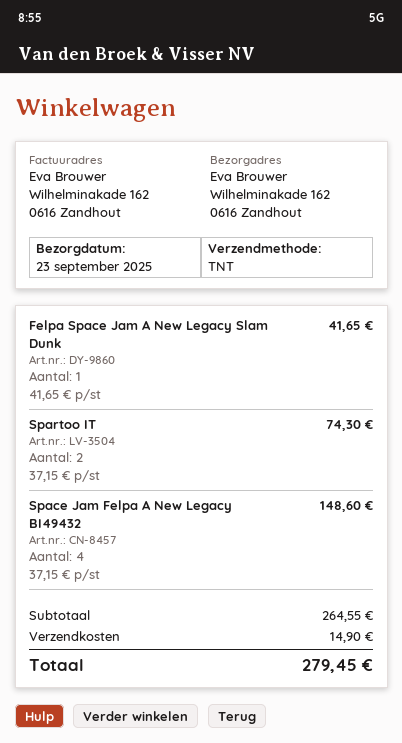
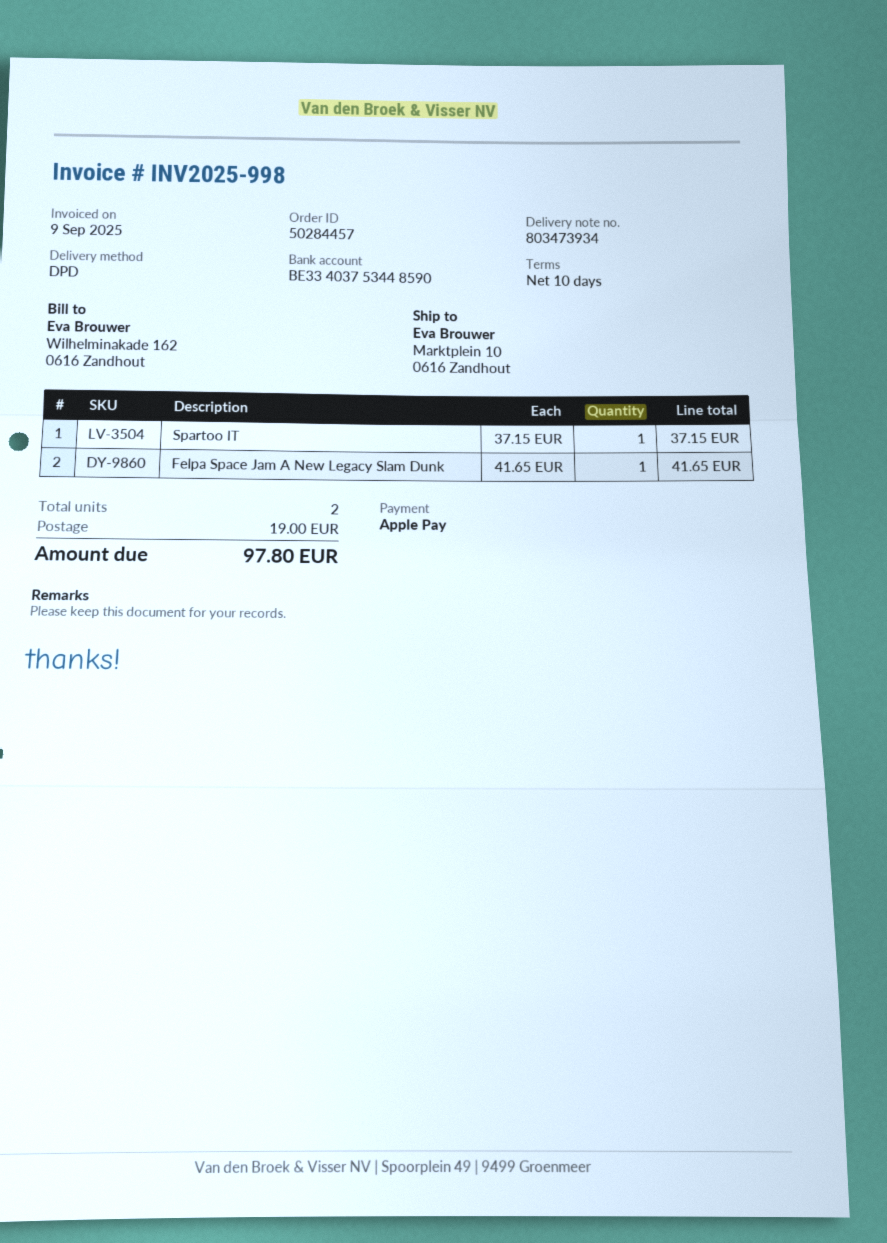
shipping method: TNT -> DPD
ship to: Wilhelminakade 162, 0616 Zandhout -> Marktplein 10, 0616 Zandhout
Spartoo IT: 2 x 37.15 = 74.30 -> 1 x 37.15 = 37.15
Space Jam Felpa A New Legacy BI49432: 4 x 37.15 = 148.60 -> none
shipping: 14.90 -> 19.00
total: 279.45 -> 97.80

